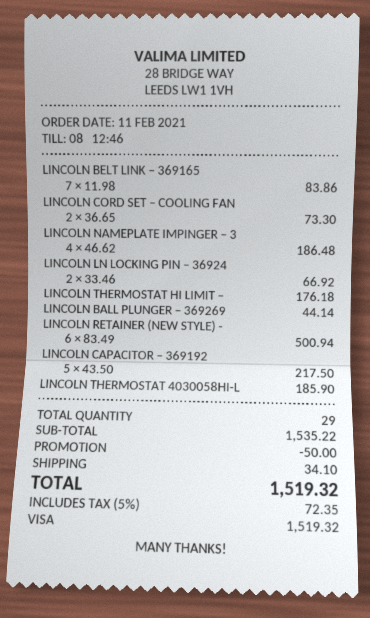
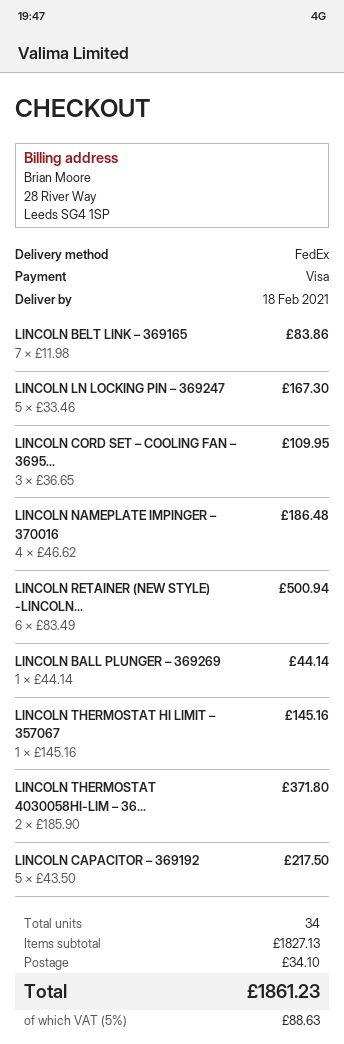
LINCOLN CORD SET – COOLING FAN: 2 x 36.65 = 73.30 -> 3 x 36.65 = 109.95
LINCOLN LN LOCKING PIN – 36924: 2 x 33.46 = 66.92 -> 5 x 33.46 = 167.30
LINCOLN THERMOSTAT HI LIMIT –: 1 x 176.18 = 176.18 -> 1 x 145.16 = 145.16
LINCOLN THERMOSTAT 4030058HI-L: 1 x 185.90 = 185.90 -> 2 x 185.90 = 371.80
total quantity: 29 -> 34
subtotal: 1535.22 -> 1827.13
discount: 50.00 -> none
tax: 5% = 72.35 -> 5% = 88.63
total: 1519.32 -> 1861.23

